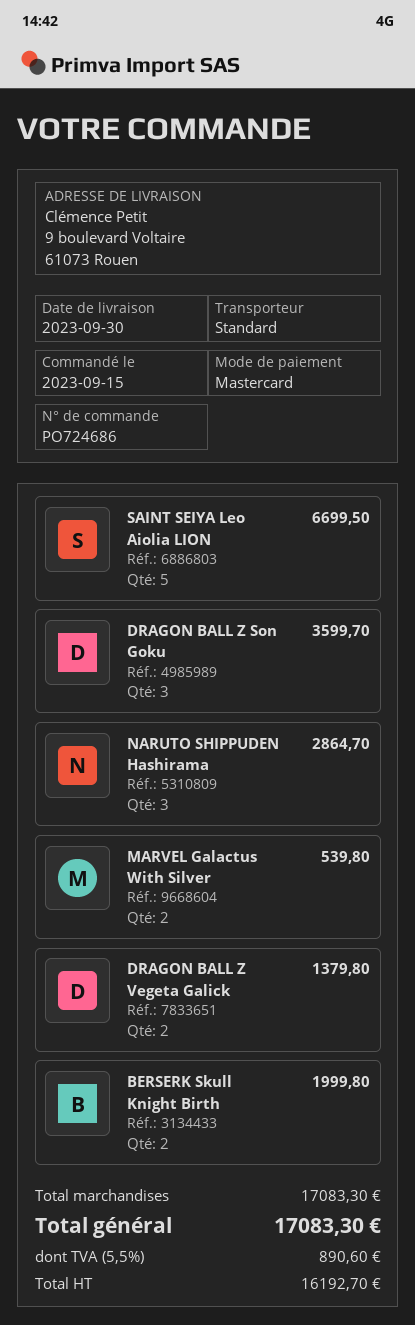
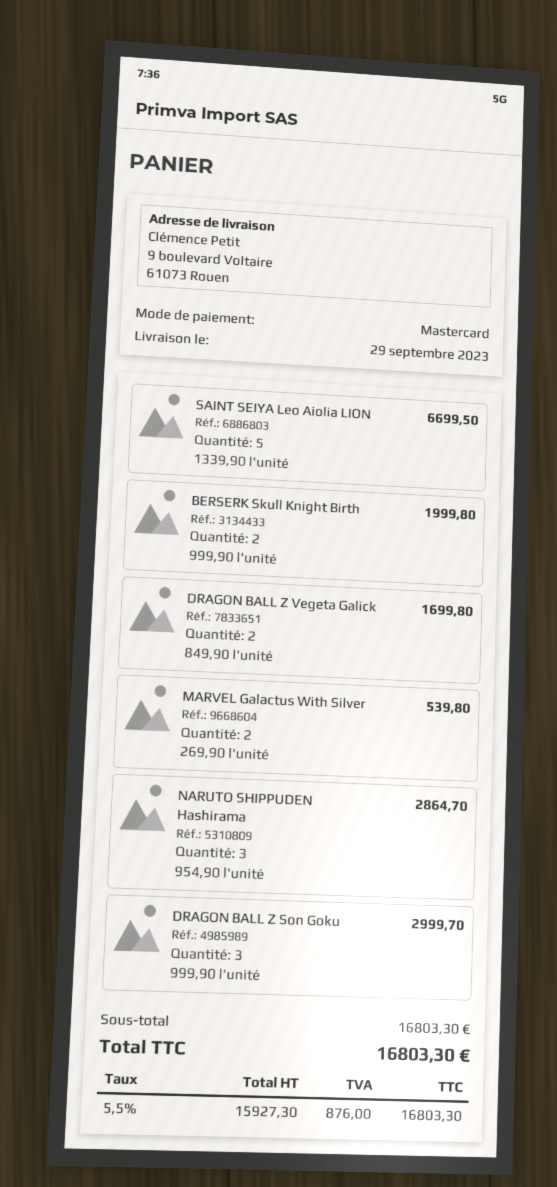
delivery date: 2023-09-30 -> 2023-09-29
DRAGON BALL Z Son Goku: 3 for 3599.70 -> 3 for 2999.70
DRAGON BALL Z Vegeta Galick: 2 for 1379.80 -> 2 for 1699.80
subtotal: 17083.30 -> 16803.30
net: 16192.70 -> 15927.30
tax: 5.5% = 890.60 -> 5.5% = 876.00
total: 17083.30 -> 16803.30

